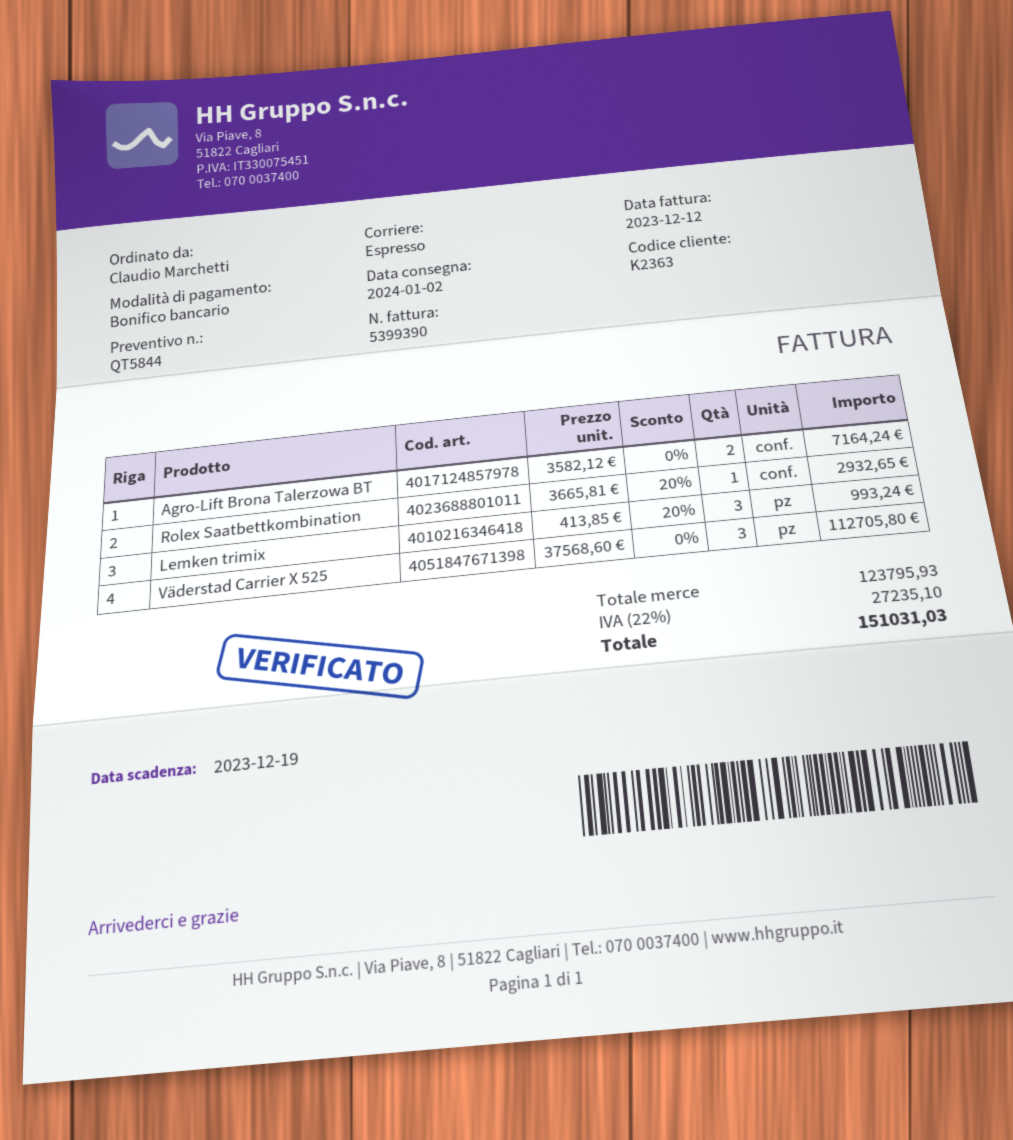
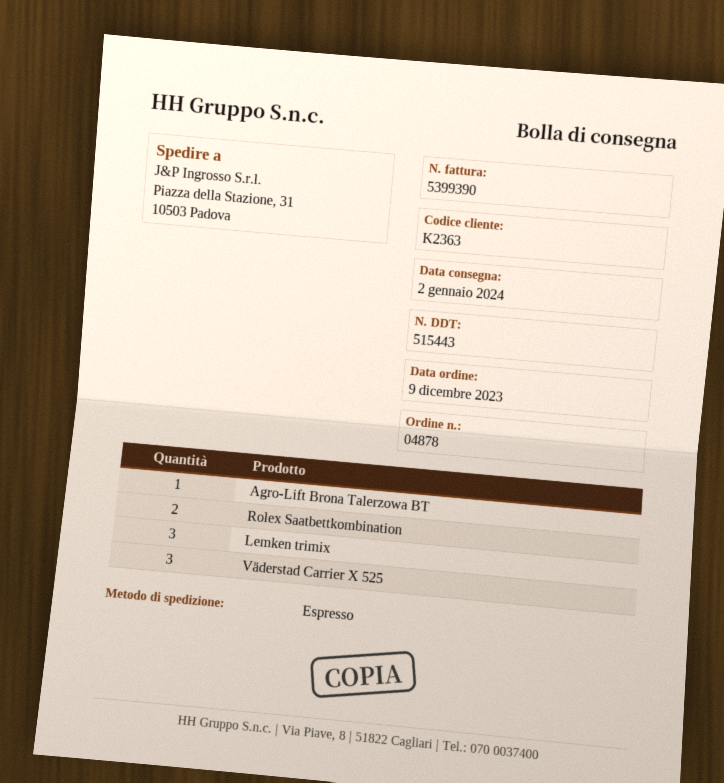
Agro-Lift Brona Talerzowa BT: 2 -> 1
Rolex Saatbettkombination: 1 -> 2

